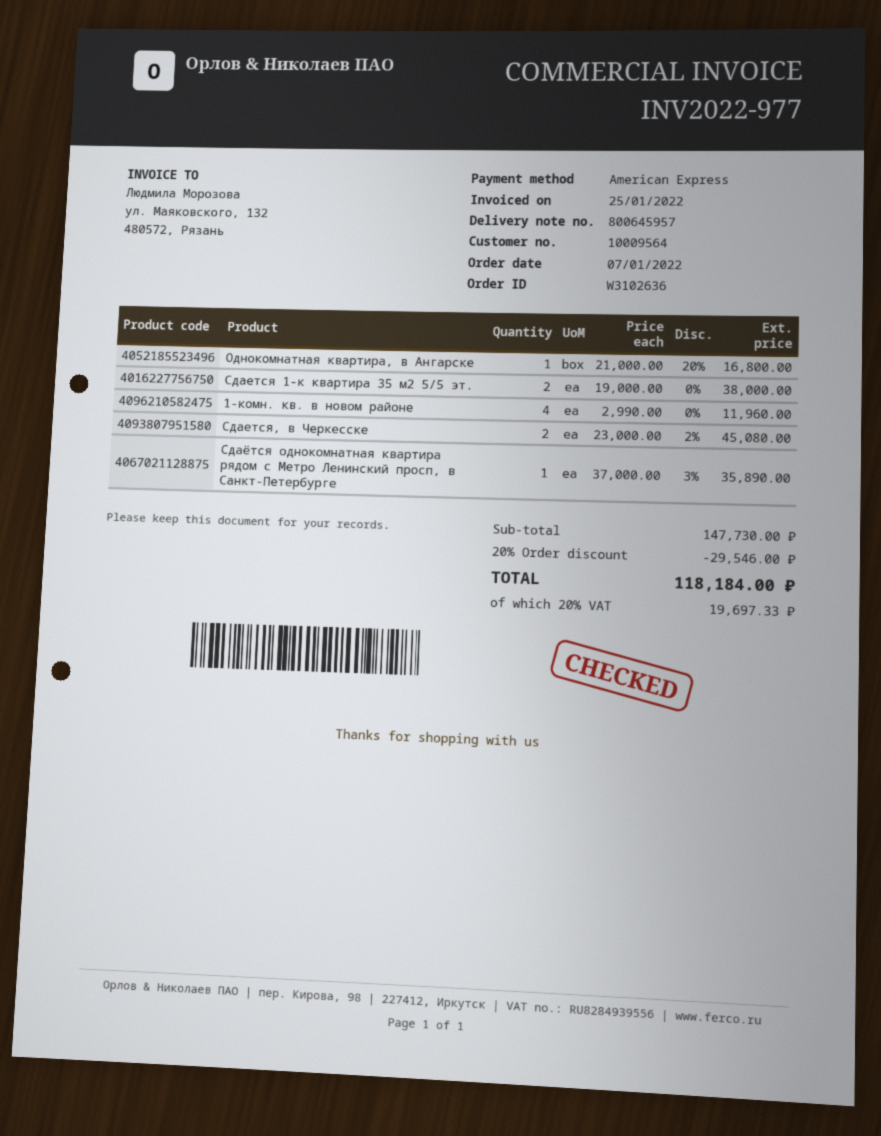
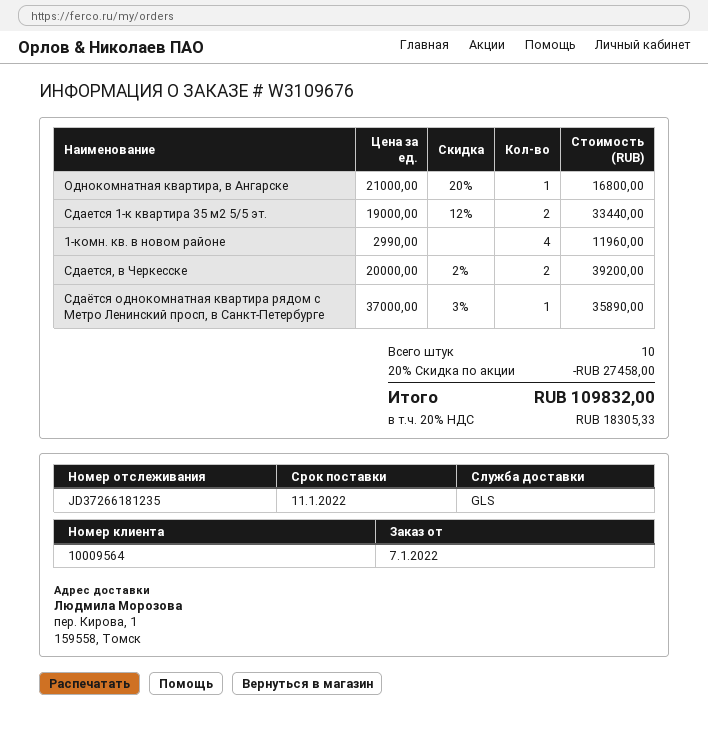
order number: W3102636 -> W3109676
Сдается 1-к квартира 35 м2 5/5 эт.: 2 x 19000.00 = 38000.00 -> 2 x 19000.00 - 12% = 33440.00
Сдается, в Черкесске: 2 x 23000.00 - 2% = 45080.00 -> 2 x 20000.00 - 2% = 39200.00
discount: 20% = 29546.00 -> 20% = 27458.00
tax: 20% = 19697.33 -> 20% = 18305.33
total: 118184.00 -> 109832.00

